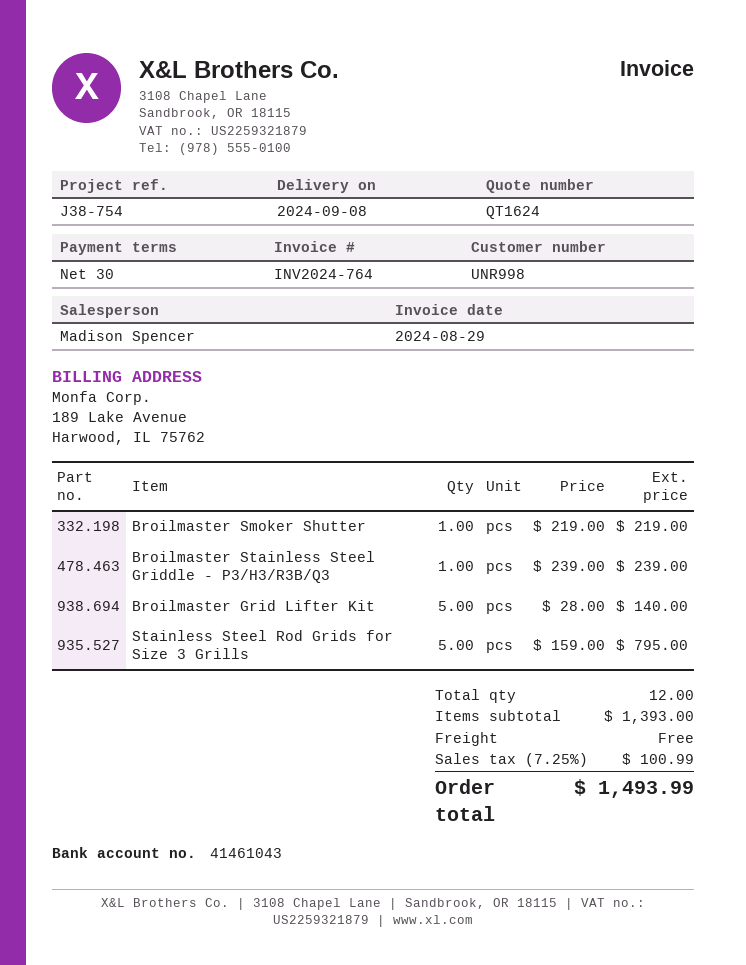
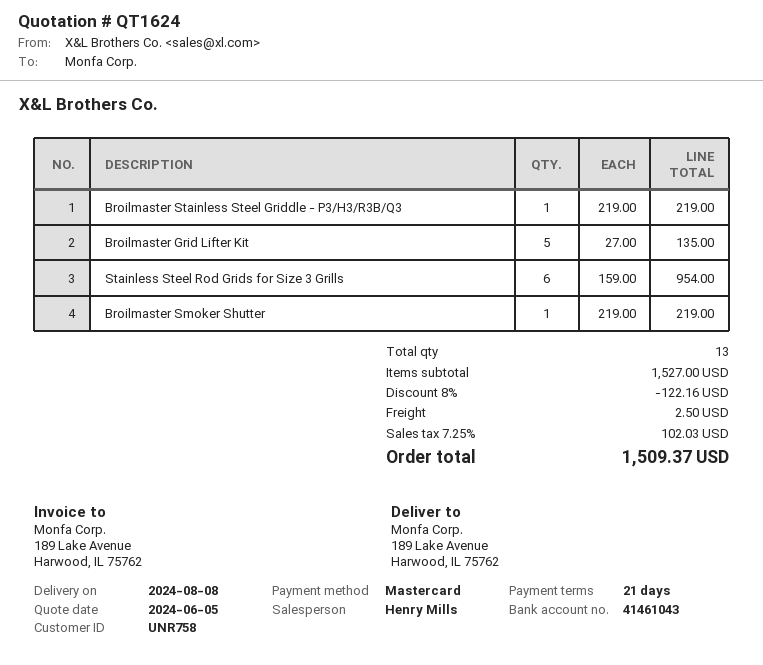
delivery date: 2024-09-08 -> 2024-08-08
payment terms: 30 days -> 21 days
customer number: UNR998 -> UNR758
sales rep: Madison Spencer -> Henry Mills
Broilmaster Stainless Steel Griddle - P3/H3/R3B/Q3: 1 x 239.00 = 239.00 -> 1 x 219.00 = 219.00
Broilmaster Grid Lifter Kit: 5 x 28.00 = 140.00 -> 5 x 27.00 = 135.00
Stainless Steel Rod Grids for Size 3 Grills: 5 x 159.00 = 795.00 -> 6 x 159.00 = 954.00
total quantity: 12 -> 13
subtotal: 1393.00 -> 1527.00
discount: none -> 8% = 122.16
shipping: 0.00 -> 2.50
tax: 7.25% = 100.99 -> 7.25% = 102.03
total: 1493.99 -> 1509.37

